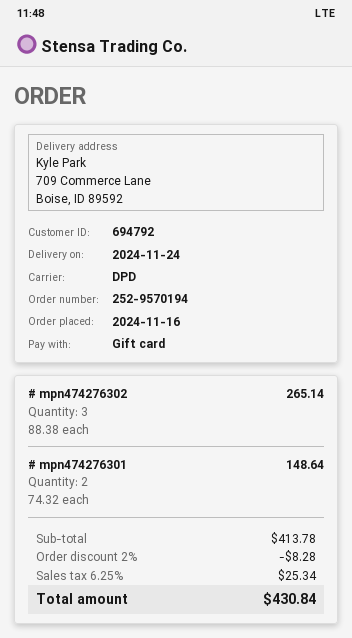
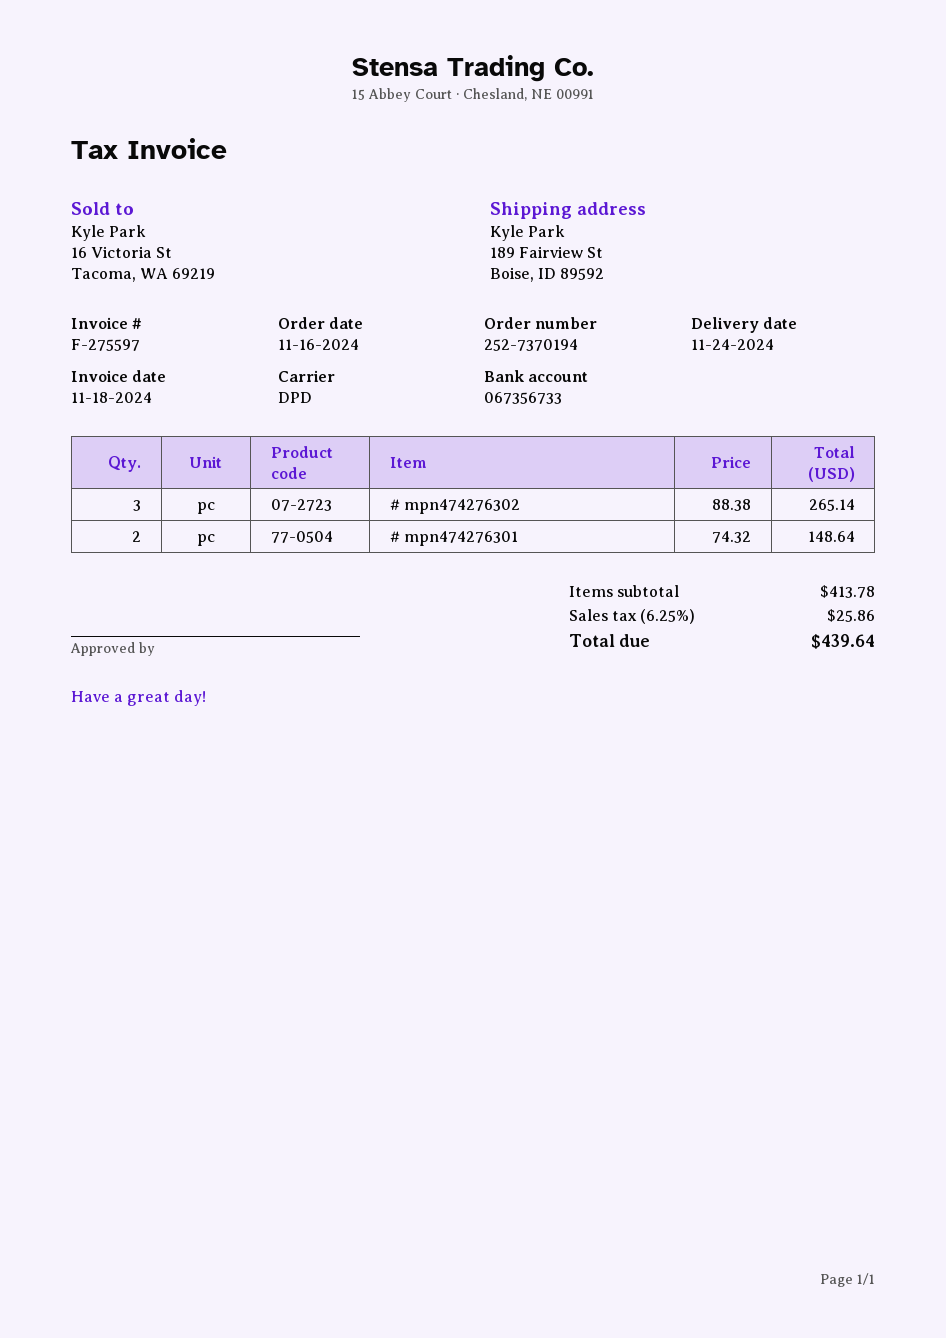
order number: 252-9570194 -> 252-7370194
ship to: 709 Commerce Lane, Boise, ID 89592 -> 189 Fairview St, Boise, ID 89592
discount: 2% = 8.28 -> none
tax: 6.25% = 25.34 -> 6.25% = 25.86
total: 430.84 -> 439.64

